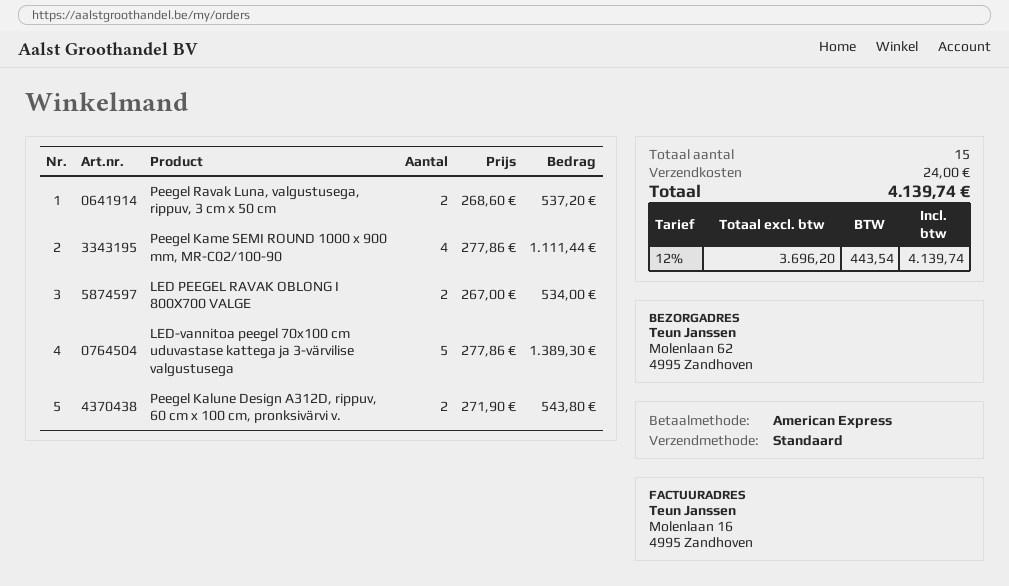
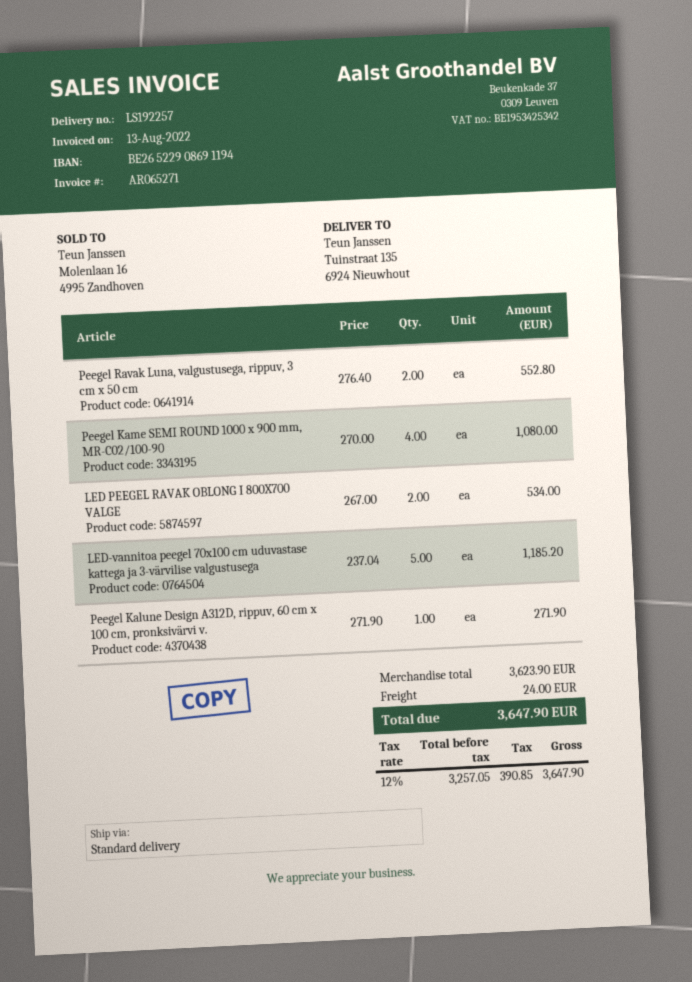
ship to: Molenlaan 62, 4995 Zandhoven -> Tuinstraat 135, 6924 Nieuwhout
Peegel Ravak Luna, valgustusega, rippuv, 3 cm x 50 cm: 2 x 268.60 = 537.20 -> 2 x 276.40 = 552.80
Peegel Kame SEMI ROUND 1000 x 900 mm, MR-C02/100-90: 4 x 277.86 = 1111.44 -> 4 x 270.00 = 1080.00
LED-vannitoa peegel 70x100 cm uduvastase kattega ja 3-värvilise valgustusega: 5 x 277.86 = 1389.30 -> 5 x 237.04 = 1185.20
Peegel Kalune Design A312D, rippuv, 60 cm x 100 cm, pronksivärvi v.: 2 x 271.90 = 543.80 -> 1 x 271.90 = 271.90
net: 3696.20 -> 3257.05
tax: 12% = 443.54 -> 12% = 390.85
total: 4139.74 -> 3647.90

